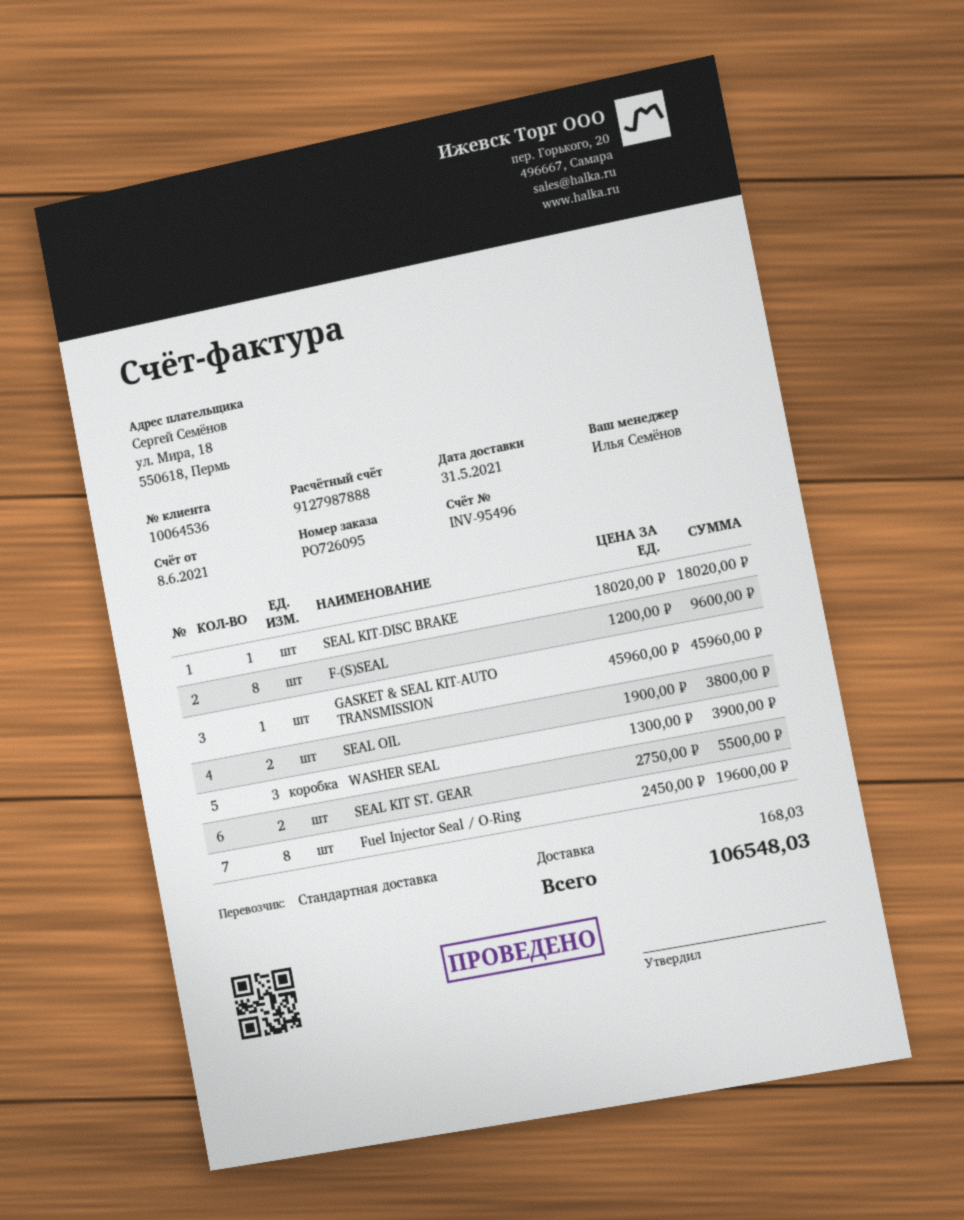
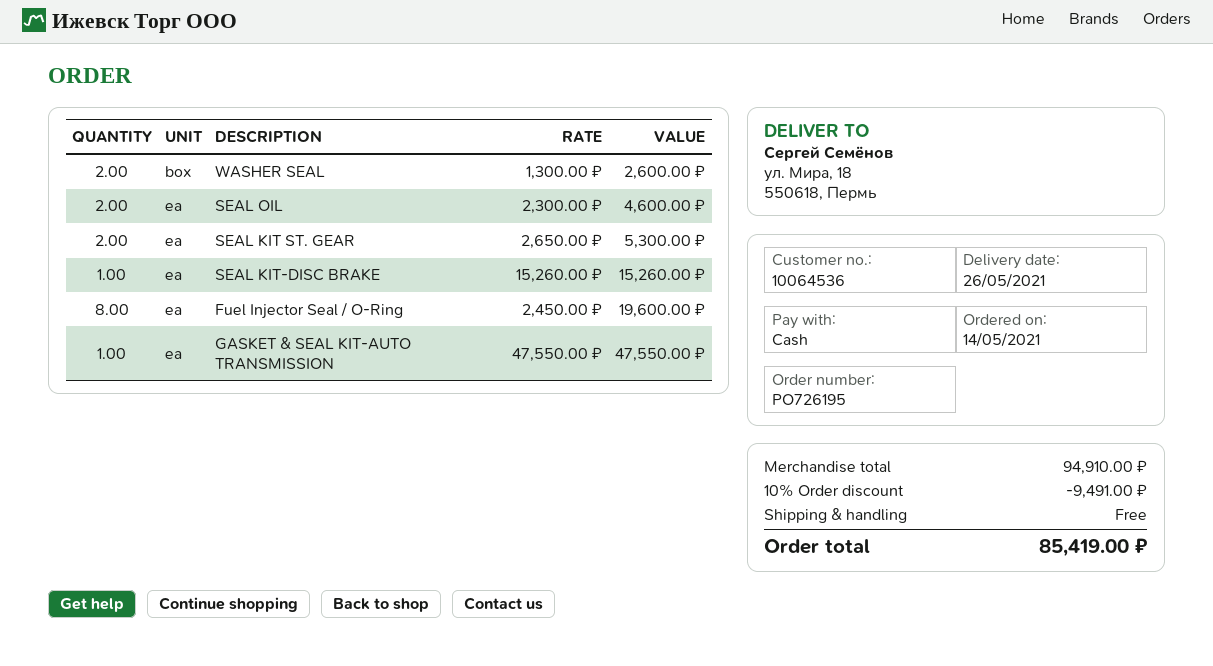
order number: PO726095 -> PO726195
delivery date: 2021-05-31 -> 2021-05-26
SEAL KIT-DISC BRAKE: 1 x 18020.00 = 18020.00 -> 1 x 15260.00 = 15260.00
F-(S)SEAL: 8 x 1200.00 = 9600.00 -> none
GASKET & SEAL KIT-AUTO TRANSMISSION: 1 x 45960.00 = 45960.00 -> 1 x 47550.00 = 47550.00
SEAL OIL: 2 x 1900.00 = 3800.00 -> 2 x 2300.00 = 4600.00
WASHER SEAL: 3 x 1300.00 = 3900.00 -> 2 x 1300.00 = 2600.00
SEAL KIT ST. GEAR: 2 x 2750.00 = 5500.00 -> 2 x 2650.00 = 5300.00
discount: none -> 10% = 9491.00
shipping: 168.03 -> 0.00
total: 106548.03 -> 85419.00

